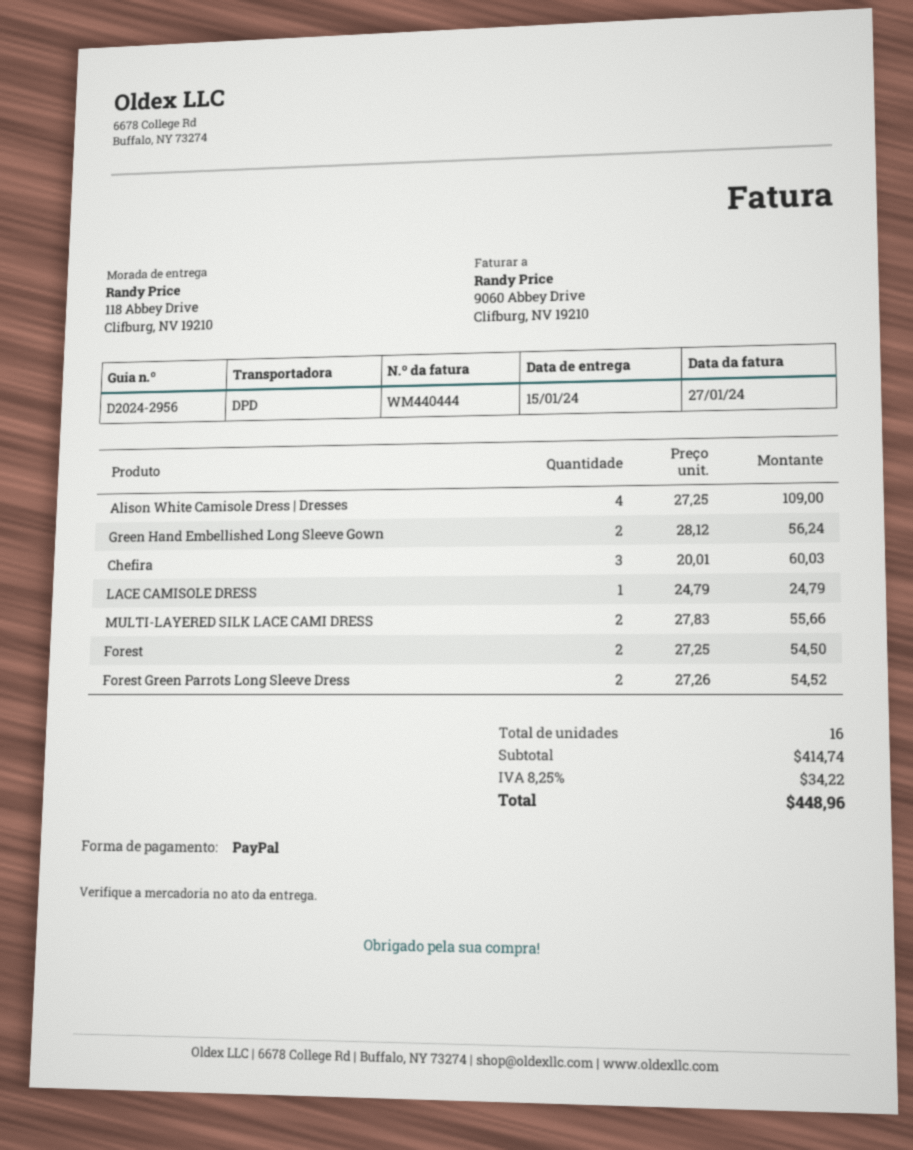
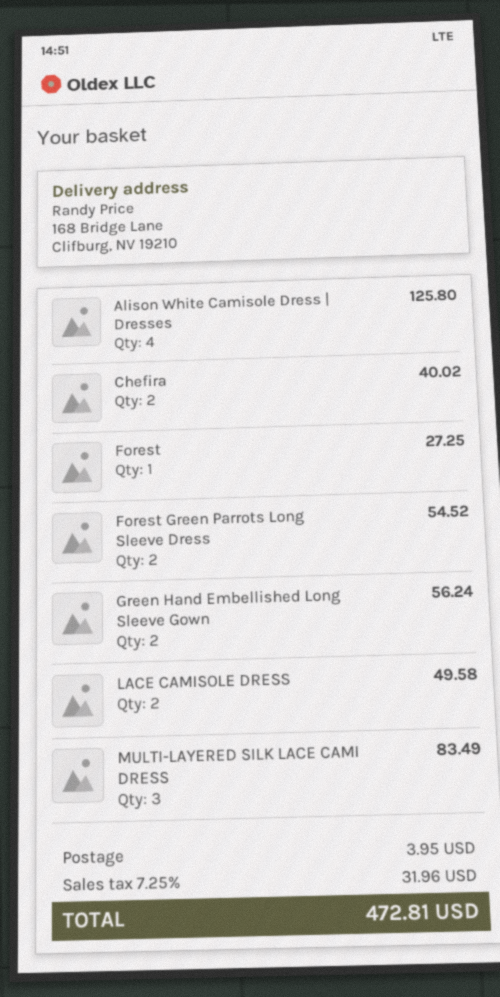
ship to: 118 Abbey Drive, Clifburg, NV 19210 -> 168 Bridge Lane, Clifburg, NV 19210
Alison White Camisole Dress | Dresses: 4 for 109.00 -> 4 for 125.80
Chefira: 3 for 60.03 -> 2 for 40.02
LACE CAMISOLE DRESS: 1 for 24.79 -> 2 for 49.58
MULTI-LAYERED SILK LACE CAMI DRESS: 2 for 55.66 -> 3 for 83.49
Forest: 2 for 54.50 -> 1 for 27.25
shipping: none -> 3.95
tax: 8.25% = 34.22 -> 7.25% = 31.96
total: 448.96 -> 472.81

